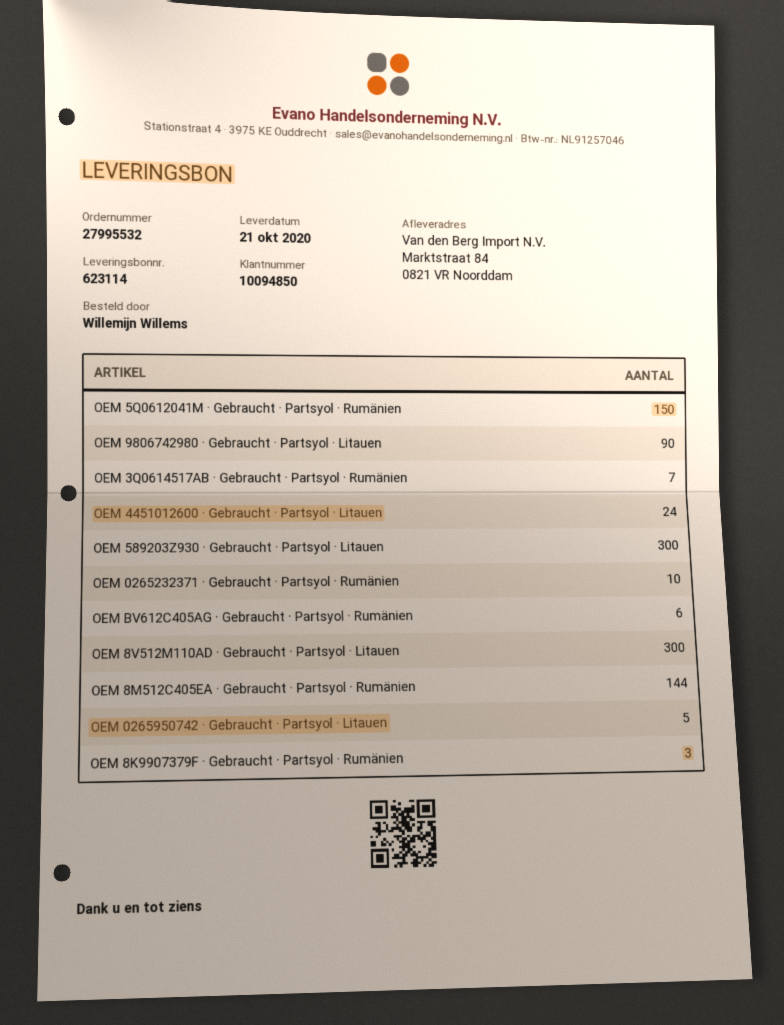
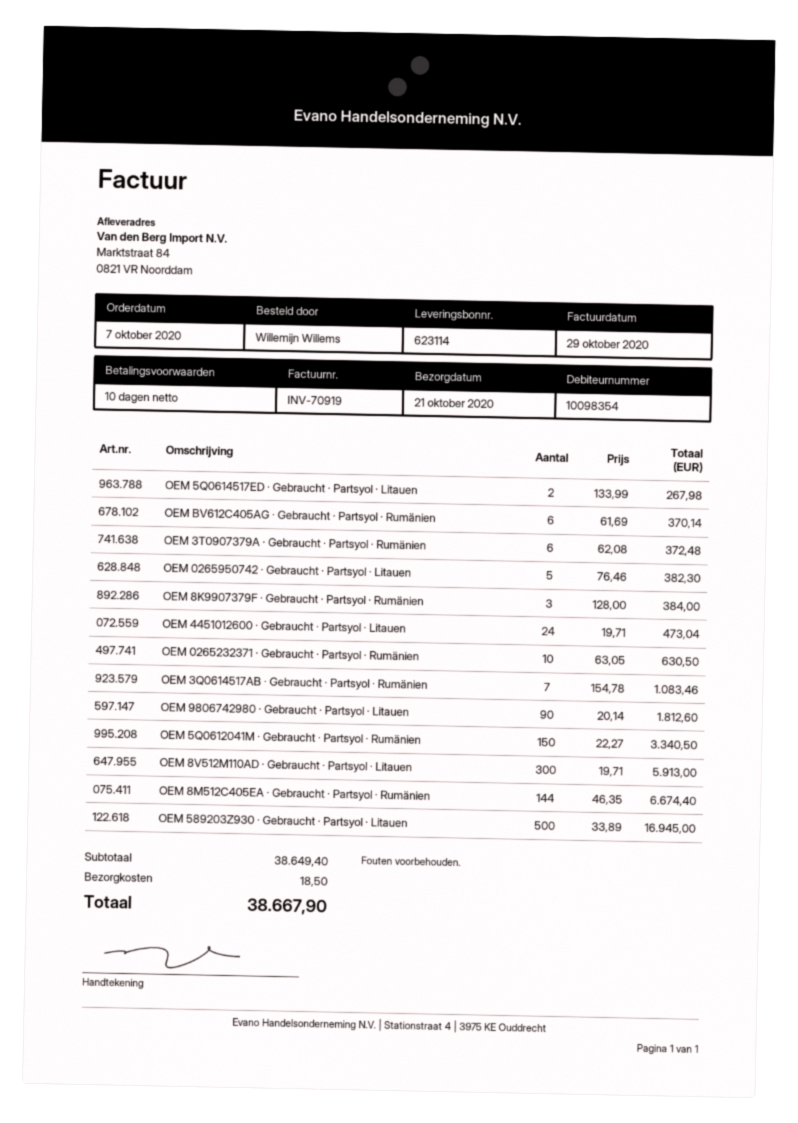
customer number: 10094850 -> 10098354
OEM 589203Z930 · Gebraucht · Partsyol · Litauen: 300 -> 500
OEM 5Q0614517ED · Gebraucht · Partsyol · Litauen: none -> 2
OEM 3T0907379A · Gebraucht · Partsyol · Rumänien: none -> 6

